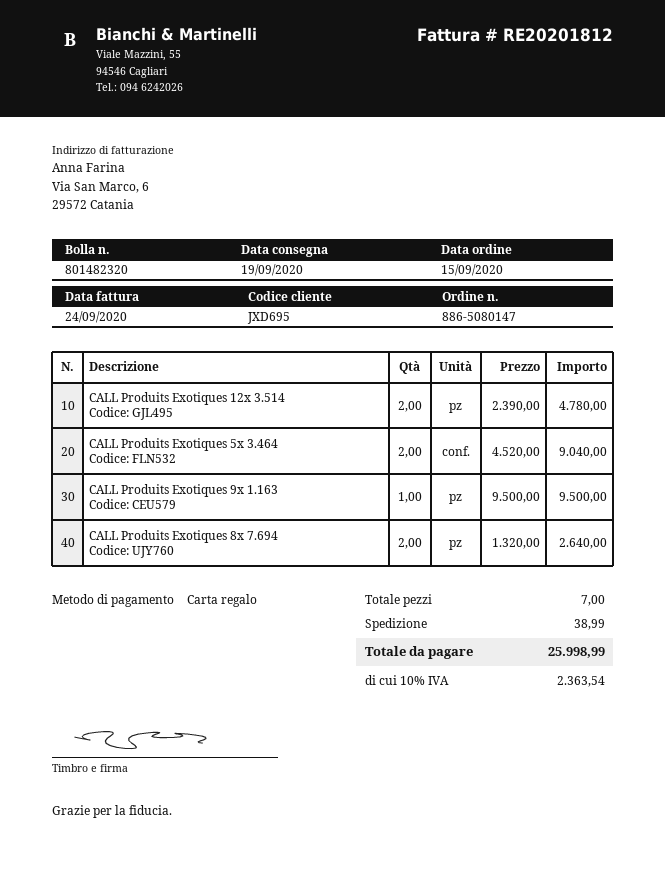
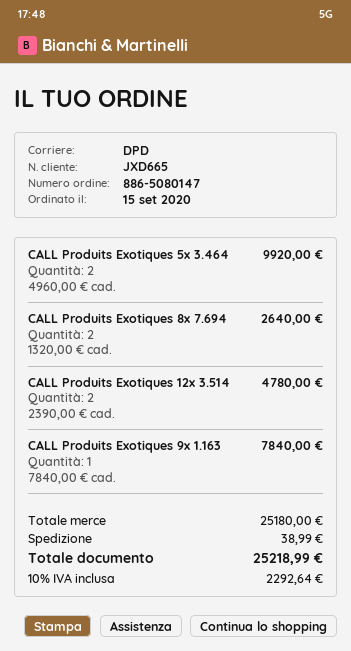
customer number: JXD695 -> JXD665
CALL Produits Exotiques 5x 3.464: 2 x 4520.00 = 9040.00 -> 2 x 4960.00 = 9920.00
CALL Produits Exotiques 9x 1.163: 1 x 9500.00 = 9500.00 -> 1 x 7840.00 = 7840.00
tax: 10% = 2363.54 -> 10% = 2292.64
total: 25998.99 -> 25218.99

